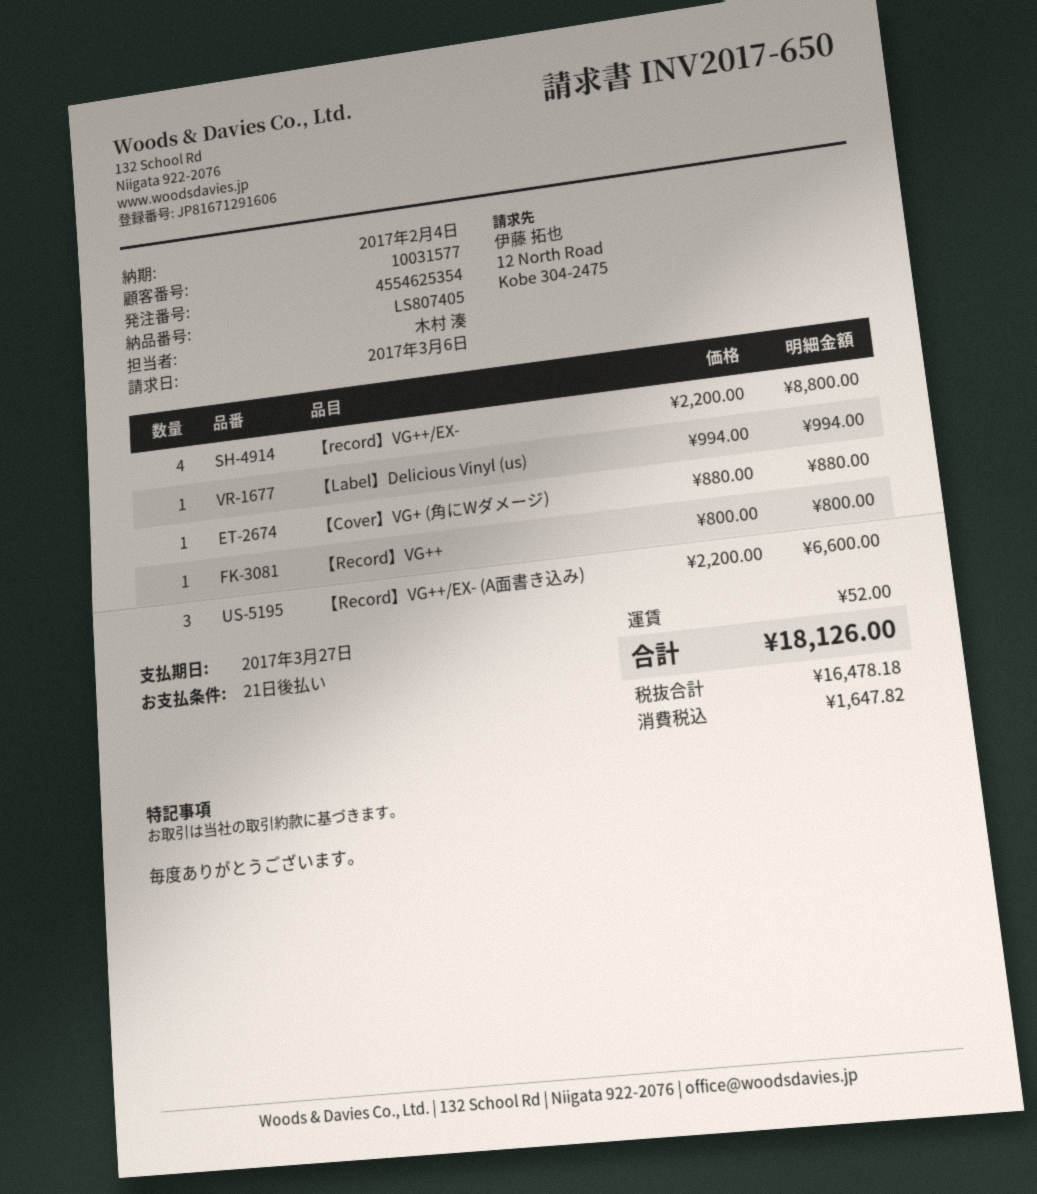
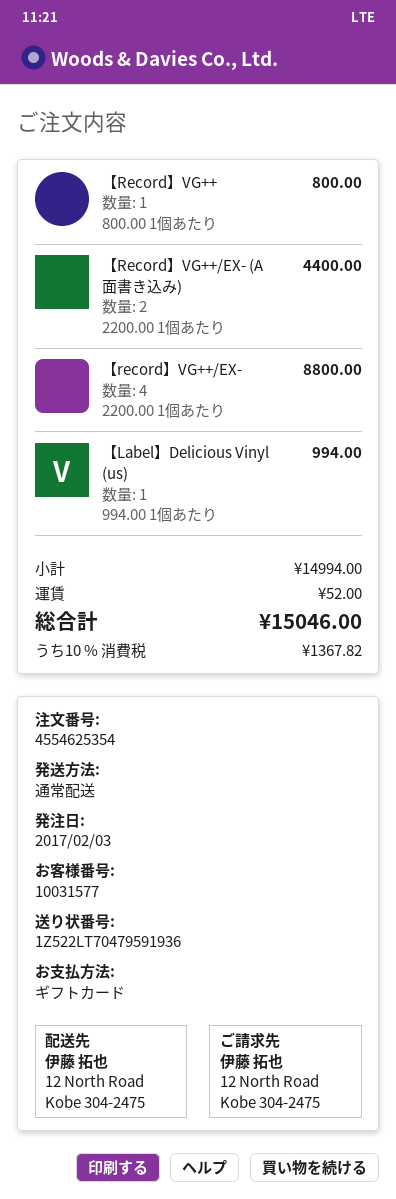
【Cover】VG+ (角にWダメージ): 1 x 880.00 = 880.00 -> none
【Record】VG++/EX- (A面書き込み): 3 x 2200.00 = 6600.00 -> 2 x 2200.00 = 4400.00
tax: 1647.82 -> 1367.82
total: 18126.00 -> 15046.00

